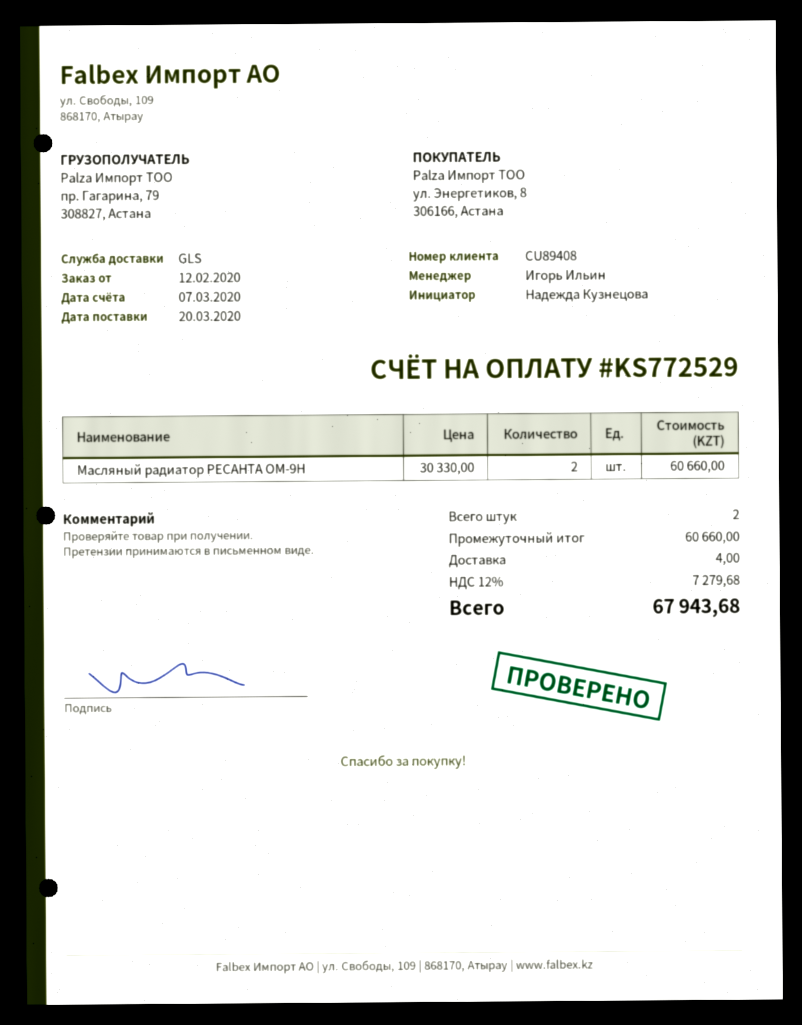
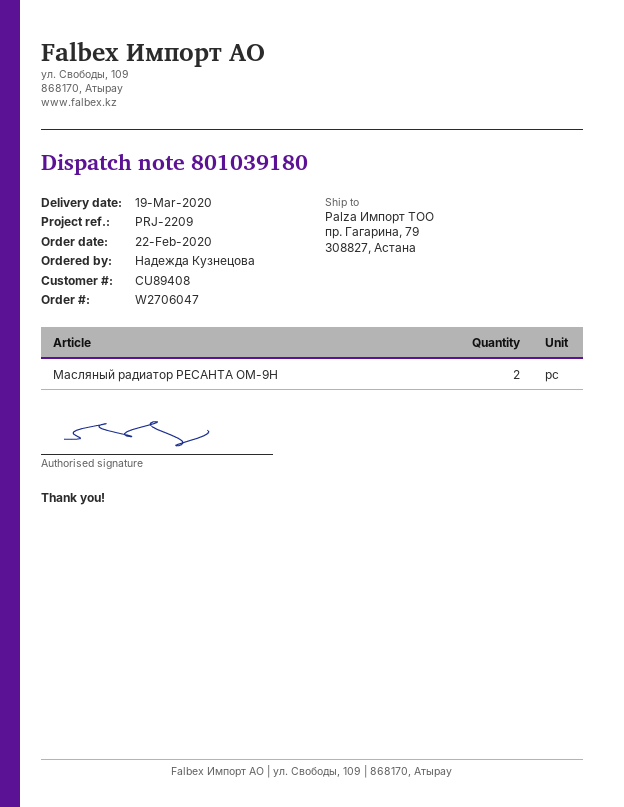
order date: 2020-02-12 -> 2020-02-22
delivery date: 2020-03-20 -> 2020-03-19

